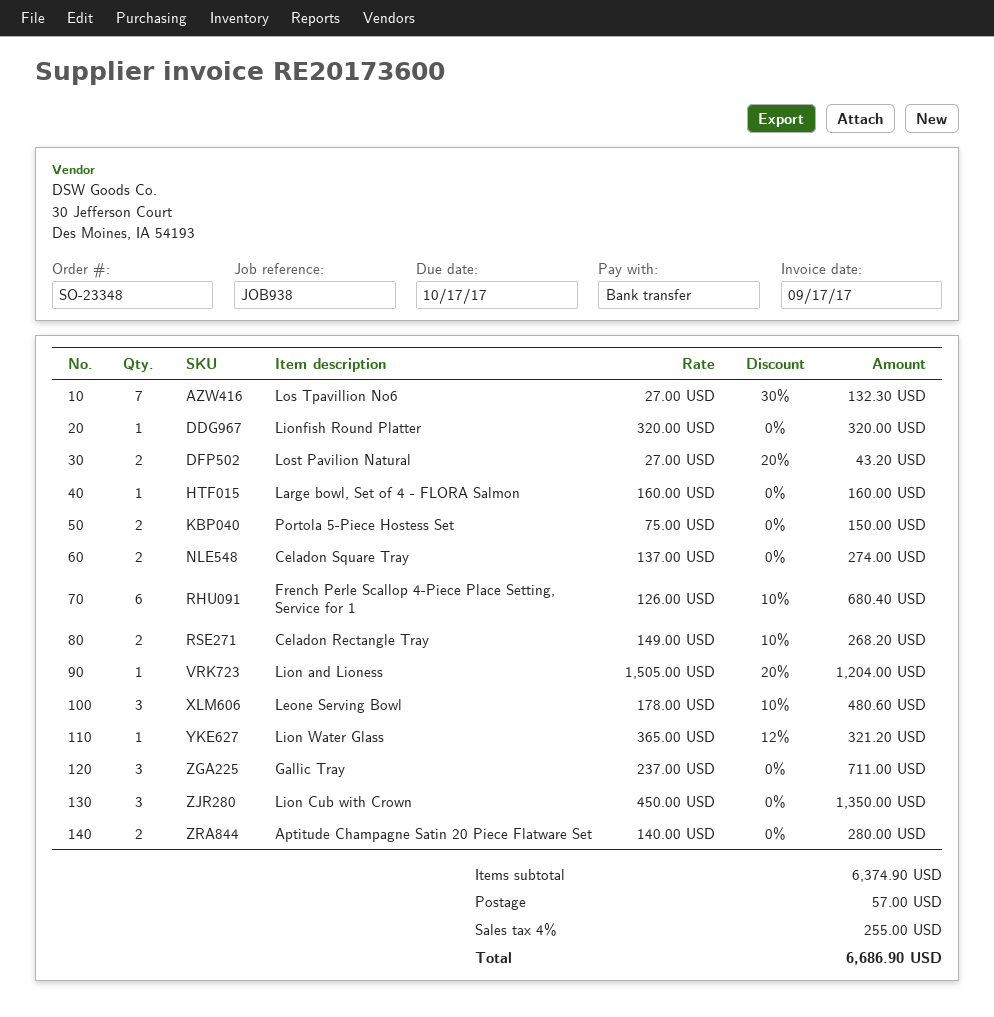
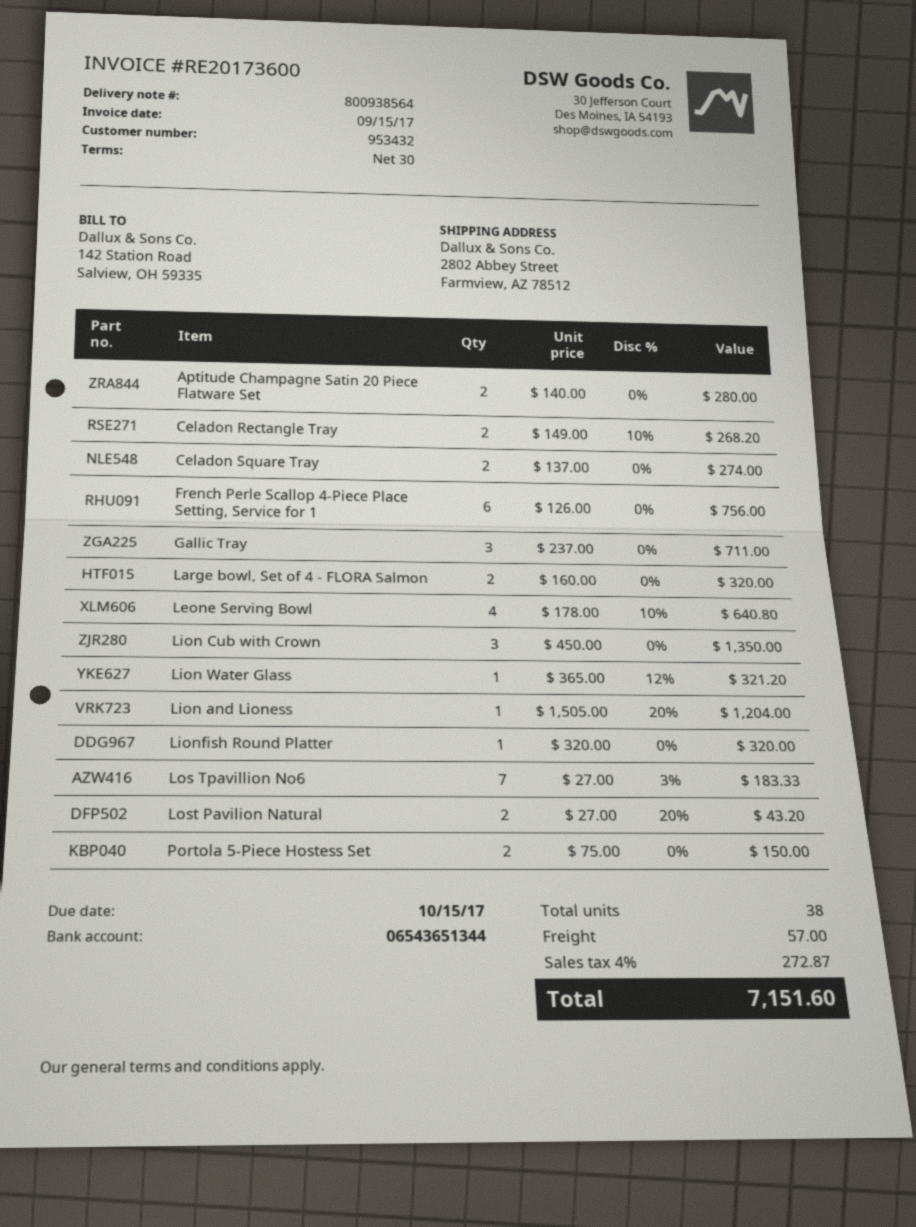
invoice date: 2017-09-17 -> 2017-09-15
due date: 2017-10-17 -> 2017-10-15
Los Tpavillion No6: 7 x 27.00 - 30% = 132.30 -> 7 x 27.00 - 3% = 183.33
Large bowl, Set of 4 - FLORA Salmon: 1 x 160.00 = 160.00 -> 2 x 160.00 = 320.00
French Perle Scallop 4-Piece Place Setting, Service for 1: 6 x 126.00 - 10% = 680.40 -> 6 x 126.00 = 756.00
Leone Serving Bowl: 3 x 178.00 - 10% = 480.60 -> 4 x 178.00 - 10% = 640.80
tax: 4% = 255.00 -> 4% = 272.87
total: 6686.90 -> 7151.60

